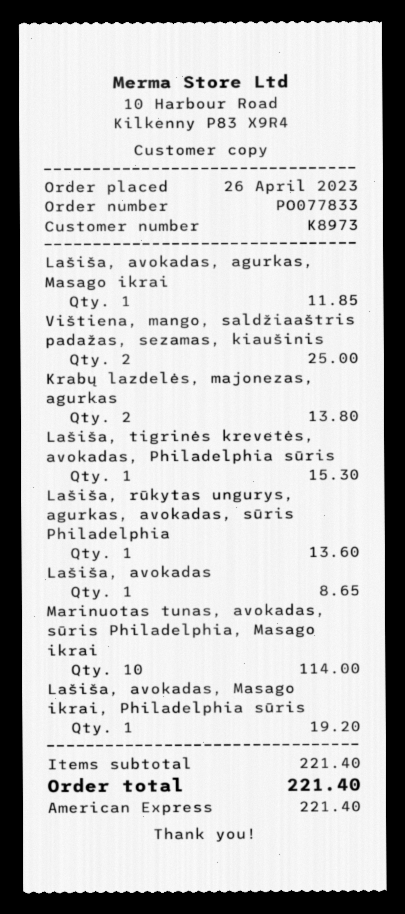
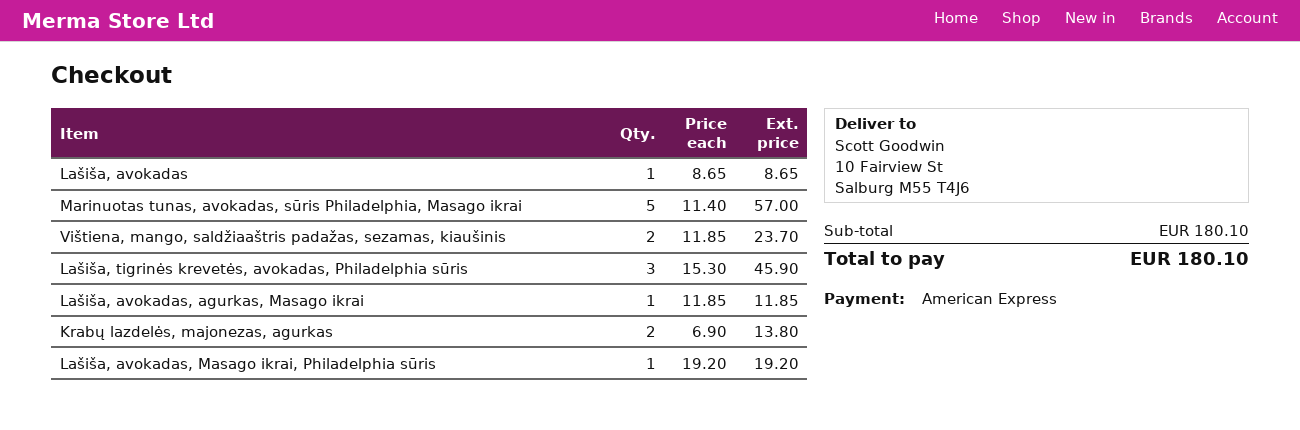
Vištiena, mango, saldžiaaštris padažas, sezamas, kiaušinis: 2 for 25.00 -> 2 for 23.70
Lašiša, tigrinės krevetės, avokadas, Philadelphia sūris: 1 for 15.30 -> 3 for 45.90
Lašiša, rūkytas ungurys, agurkas, avokadas, sūris Philadelphia: 1 for 13.60 -> none
Marinuotas tunas, avokadas, sūris Philadelphia, Masago ikrai: 10 for 114.00 -> 5 for 57.00
subtotal: 221.40 -> 180.10
total: 221.40 -> 180.10

